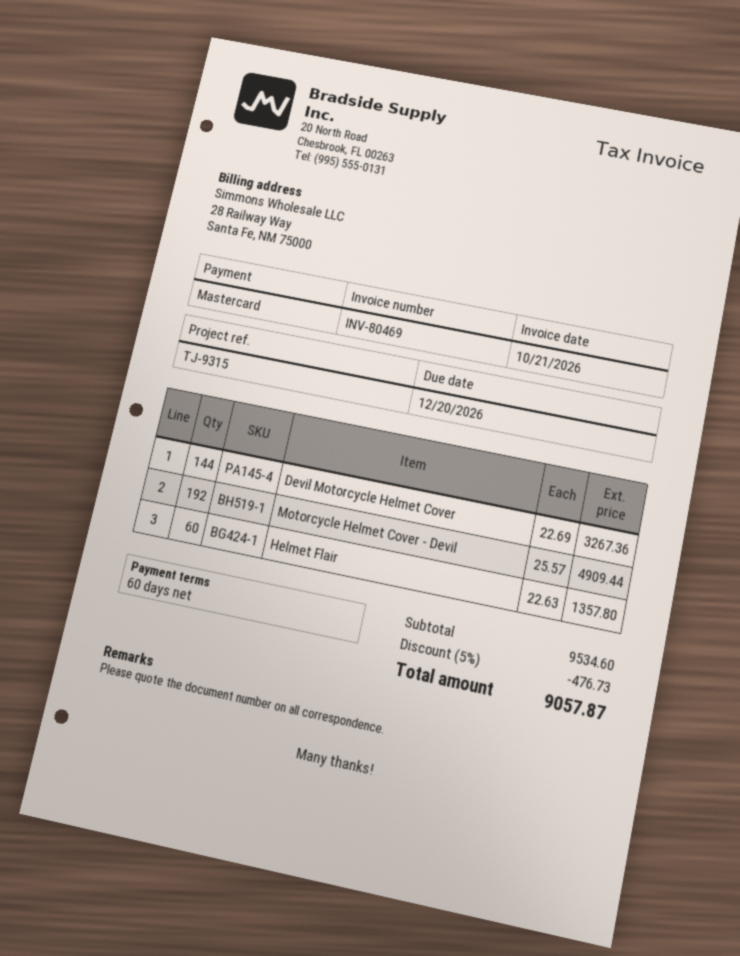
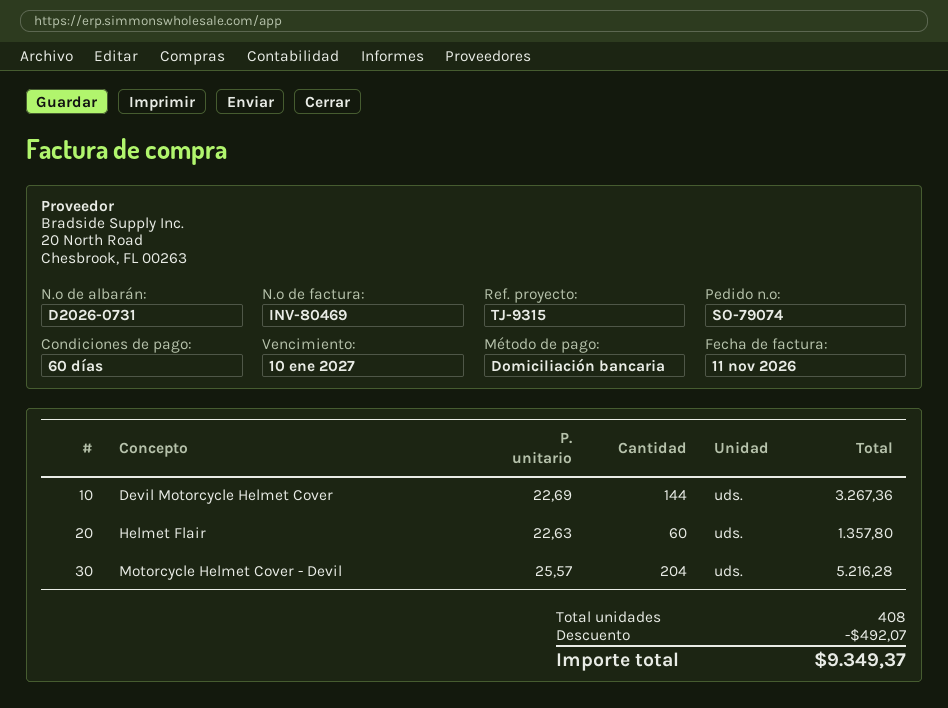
invoice date: 2026-10-21 -> 2026-11-11
due date: 2026-12-20 -> 2027-01-10
payment method: Mastercard -> direct debit
Motorcycle Helmet Cover - Devil: 192 x 25.57 = 4909.44 -> 204 x 25.57 = 5216.28
discount: 476.73 -> 492.07
total: 9057.87 -> 9349.37

